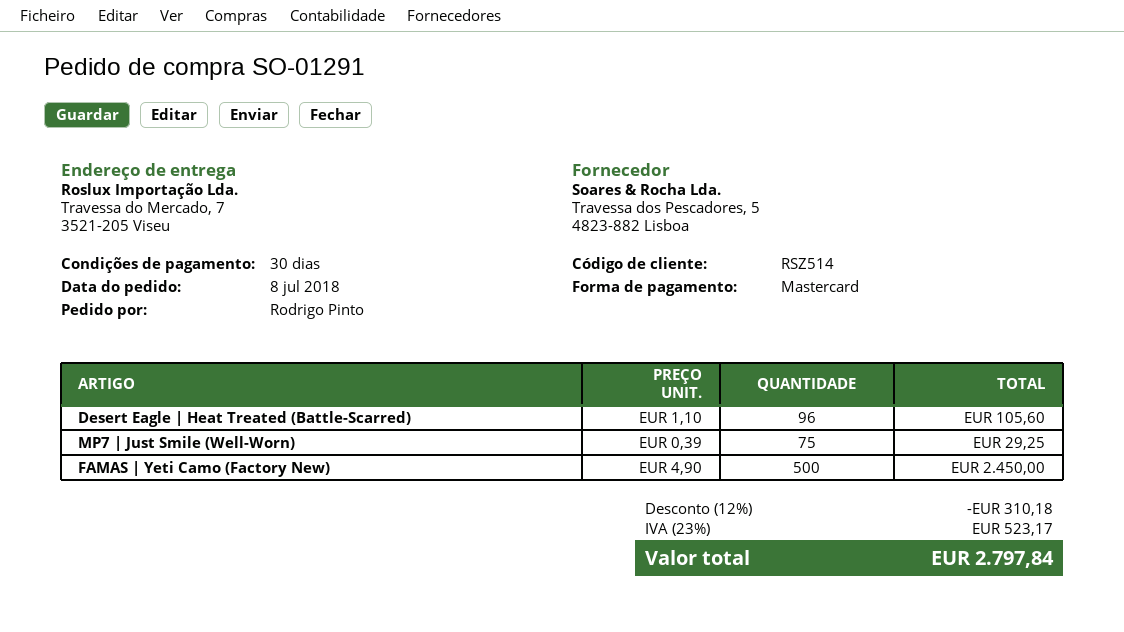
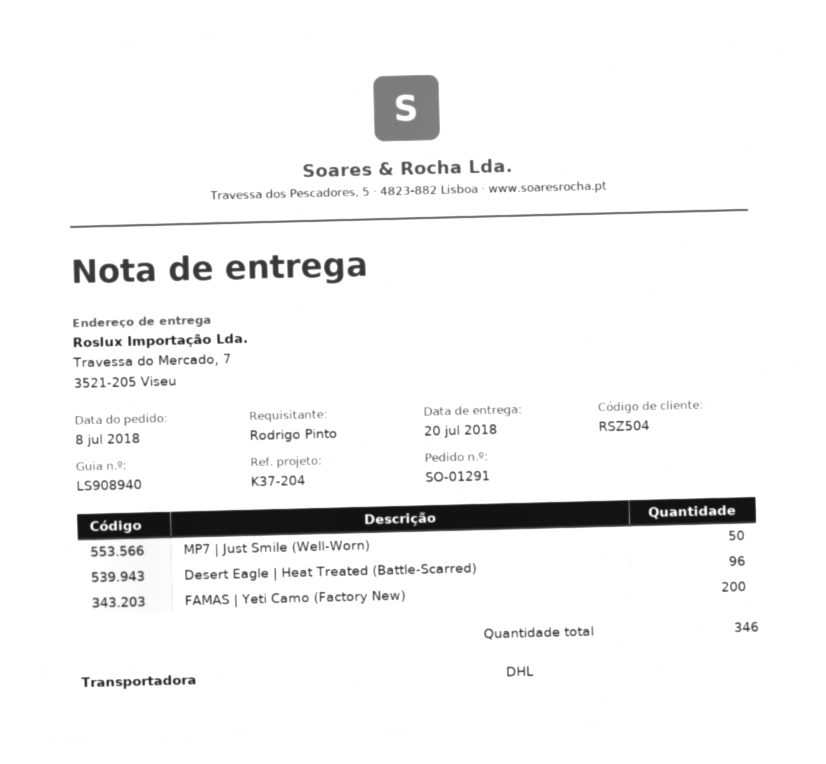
customer number: RSZ514 -> RSZ504
MP7 | Just Smile (Well-Worn): 75 -> 50
FAMAS | Yeti Camo (Factory New): 500 -> 200

